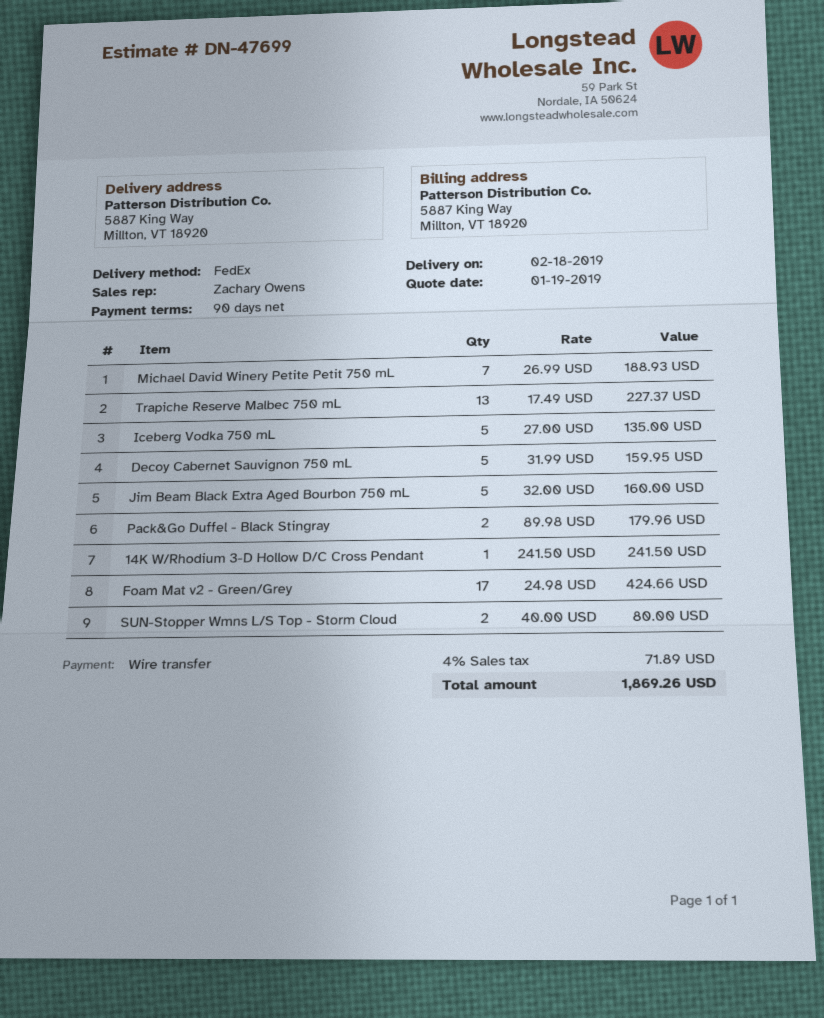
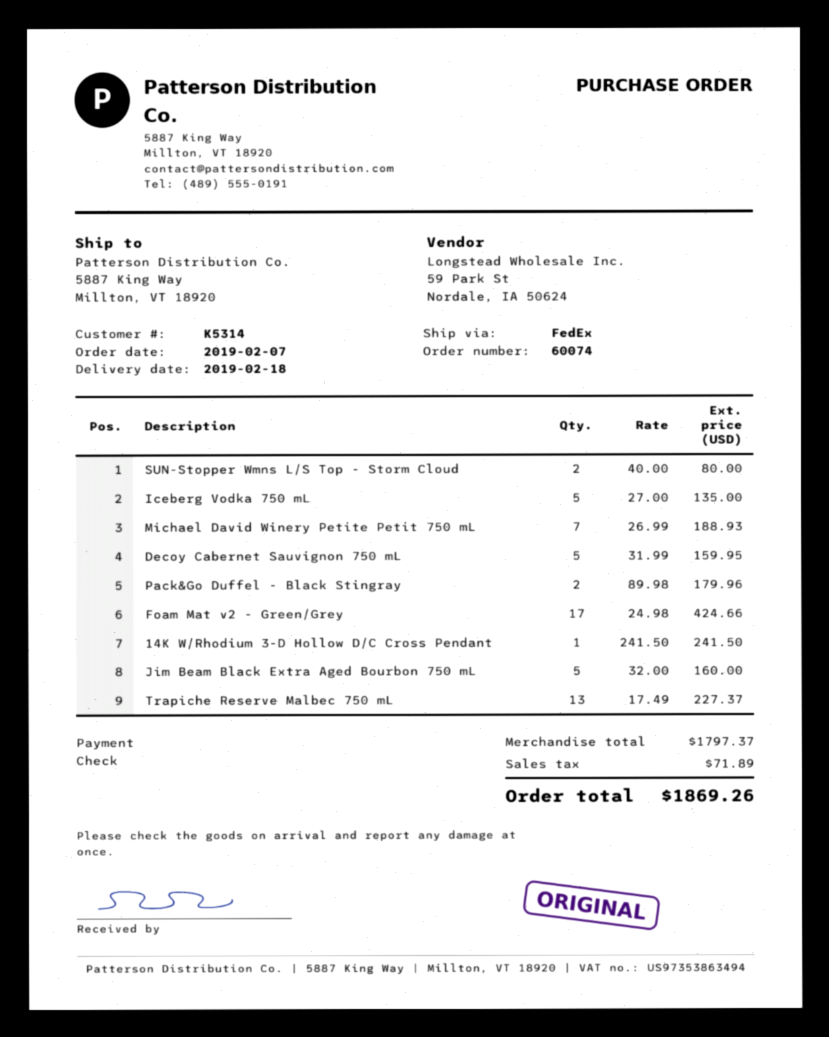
payment method: bank transfer -> cheque

